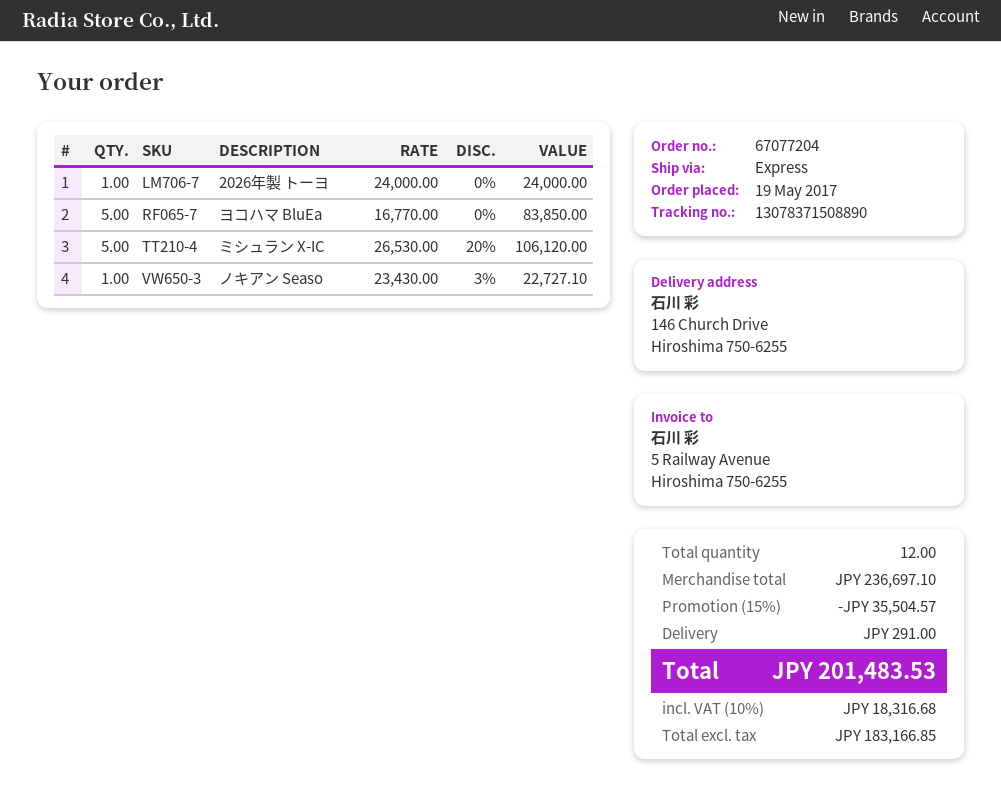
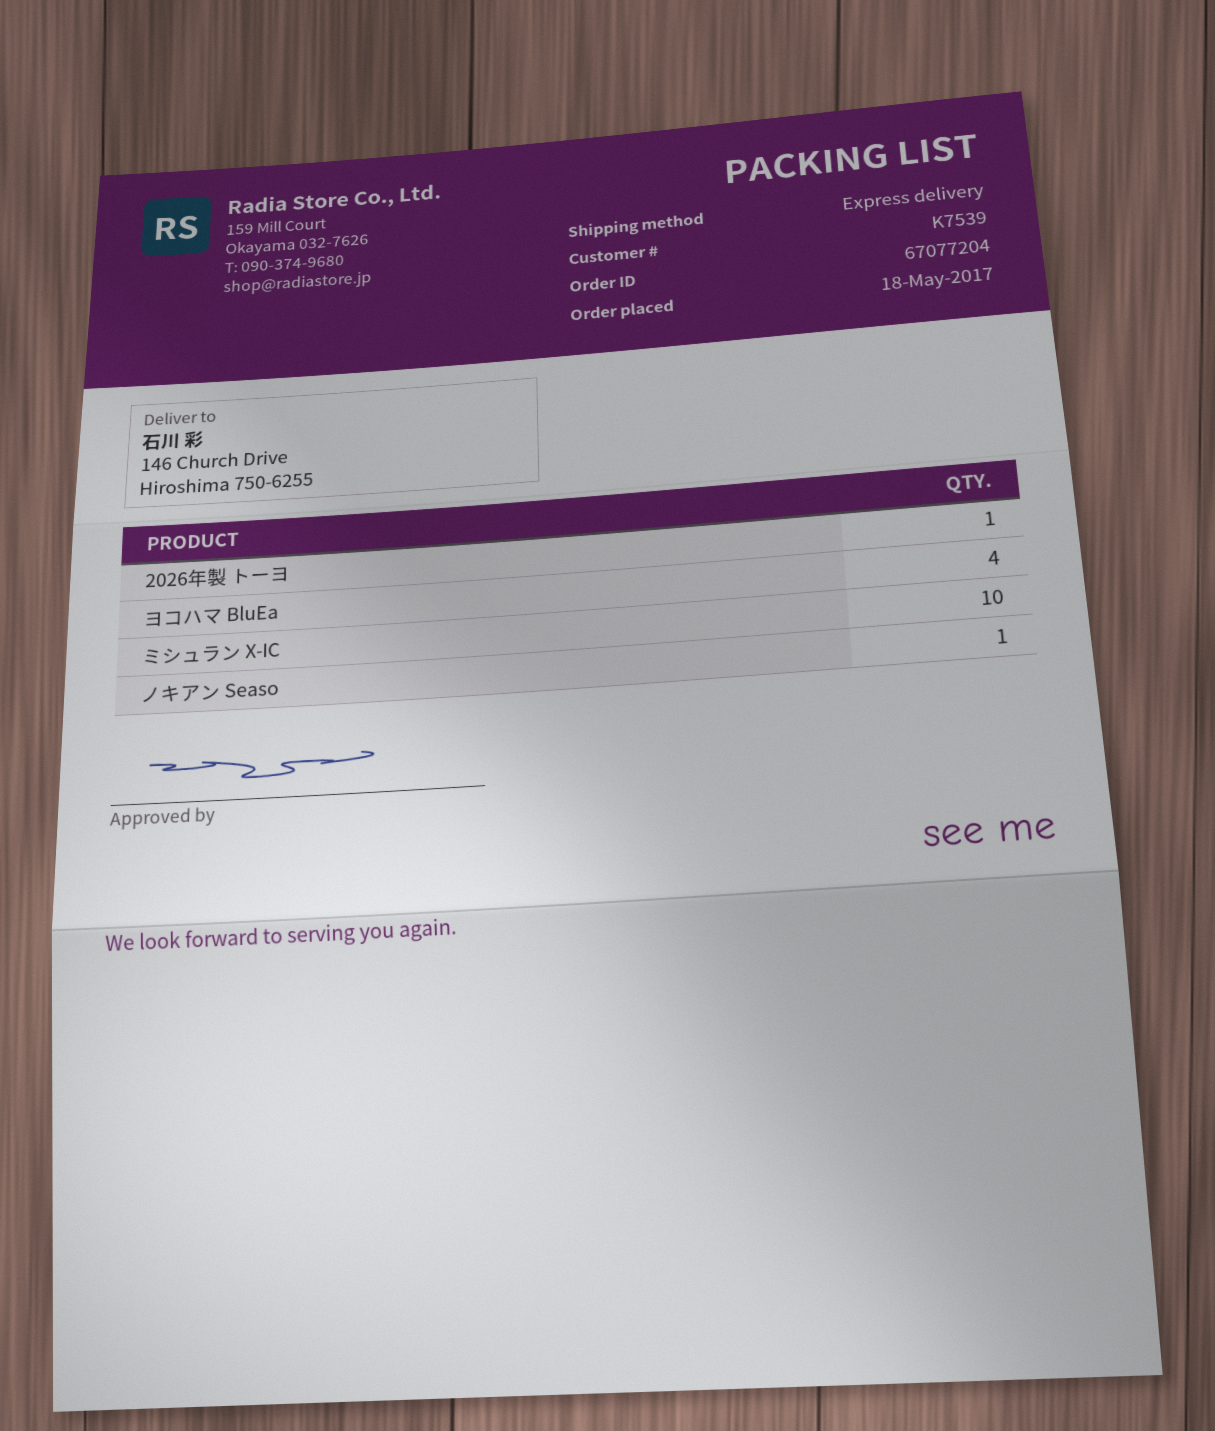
order date: 2017-05-19 -> 2017-05-18
ヨコハマ BluEa: 5 -> 4
ミシュラン X-IC: 5 -> 10

